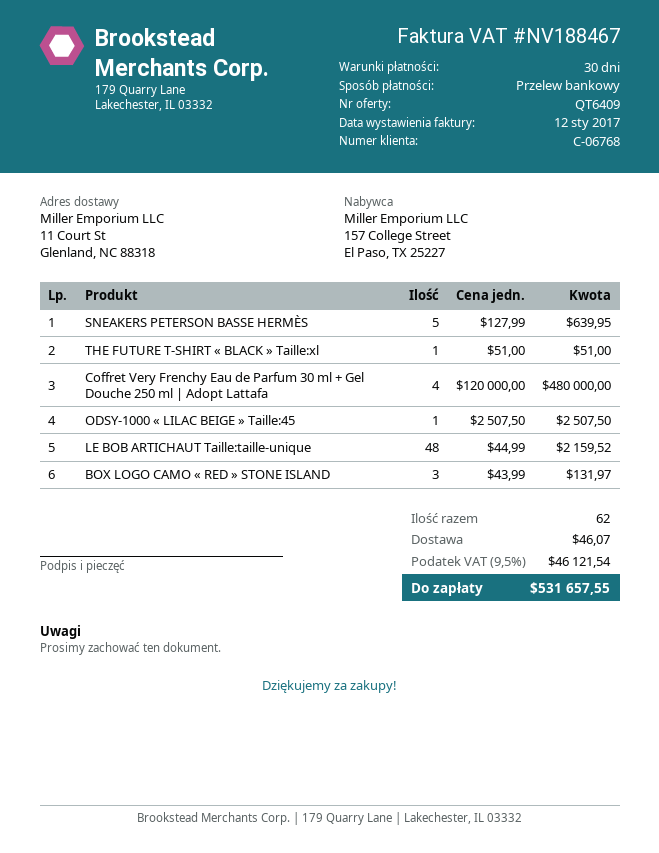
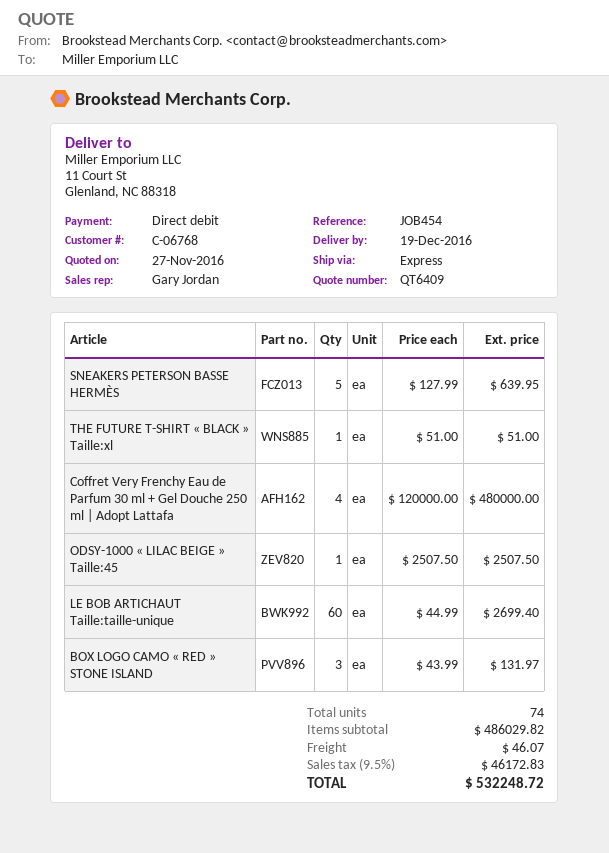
payment method: bank transfer -> direct debit
LE BOB ARTICHAUT Taille:taille-unique: 48 x 44.99 = 2159.52 -> 60 x 44.99 = 2699.40
total quantity: 62 -> 74
tax: 9.5% = 46121.54 -> 9.5% = 46172.83
total: 531657.55 -> 532248.72

